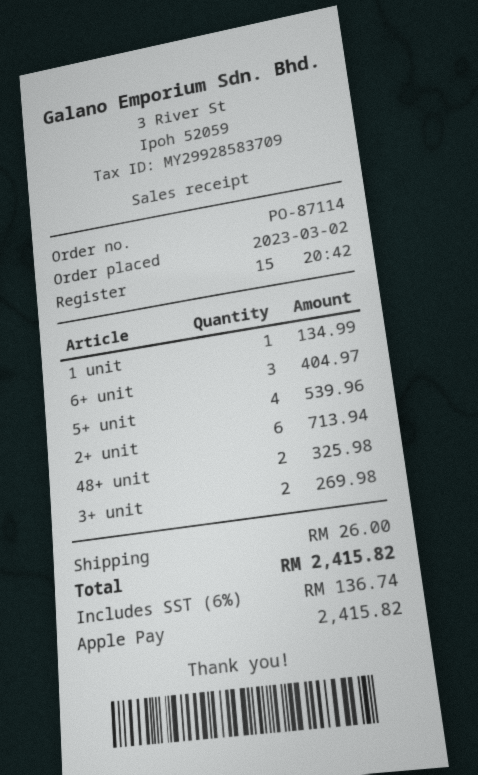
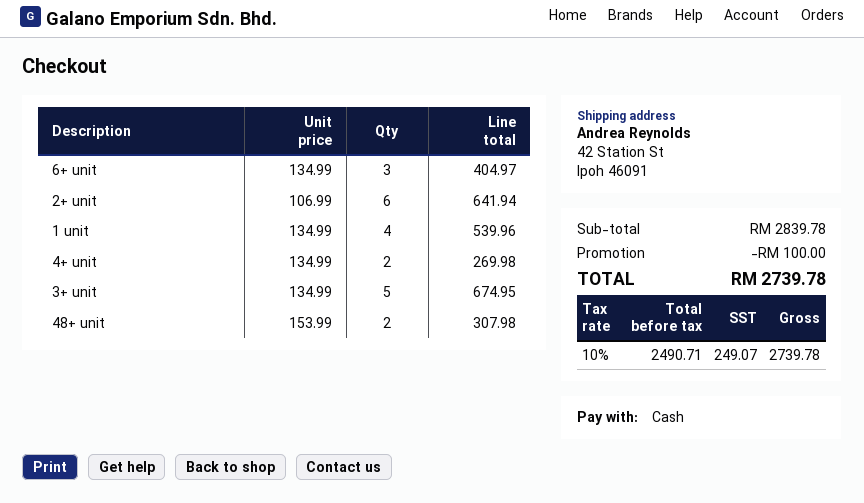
payment method: Apple Pay -> cash
1 unit: 1 for 134.99 -> 4 for 539.96
5+ unit: 4 for 539.96 -> none
2+ unit: 6 for 713.94 -> 6 for 641.94
48+ unit: 2 for 325.98 -> 2 for 307.98
3+ unit: 2 for 269.98 -> 5 for 674.95
4+ unit: none -> 2 for 269.98
discount: none -> 100.00
shipping: 26.00 -> none
tax: 6% = 136.74 -> 10% = 249.07
total: 2415.82 -> 2739.78

